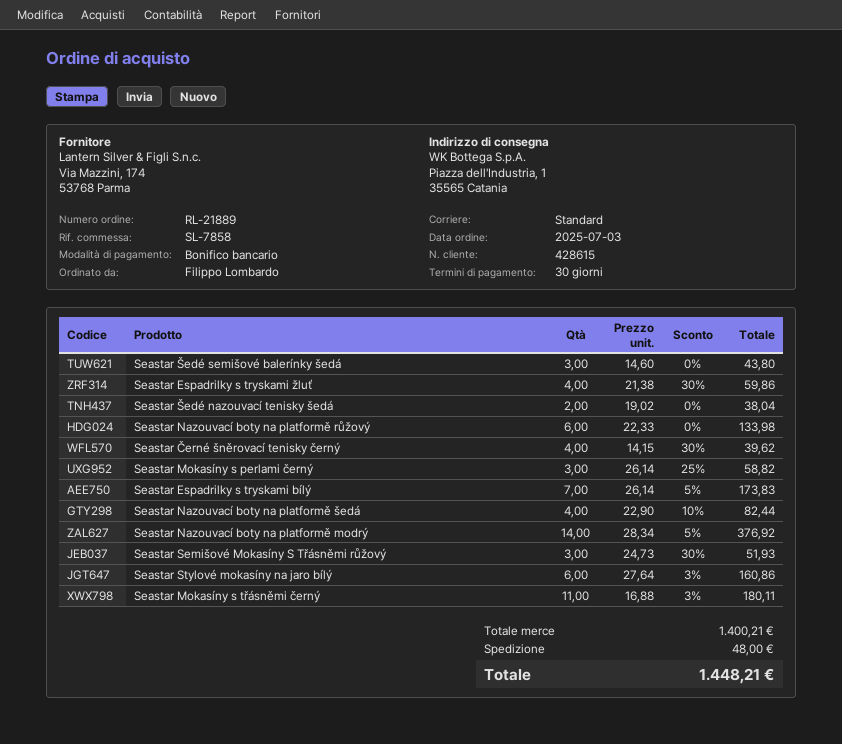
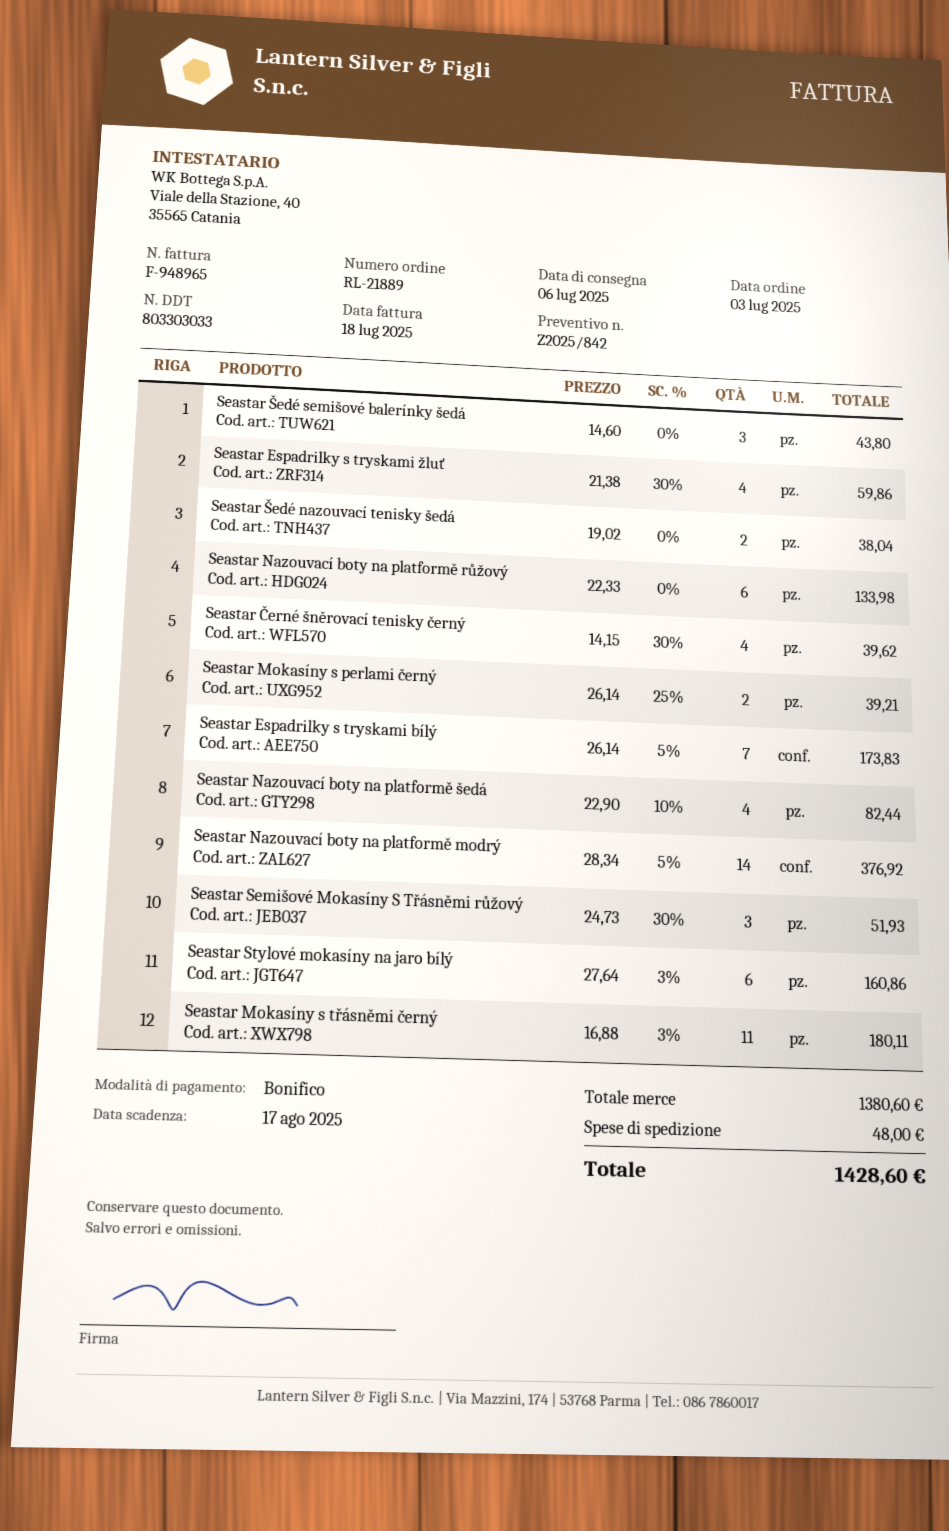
Seastar Mokasíny s perlami černý: 3 x 26.14 - 25% = 58.82 -> 2 x 26.14 - 25% = 39.21
subtotal: 1400.21 -> 1380.60
total: 1448.21 -> 1428.60

